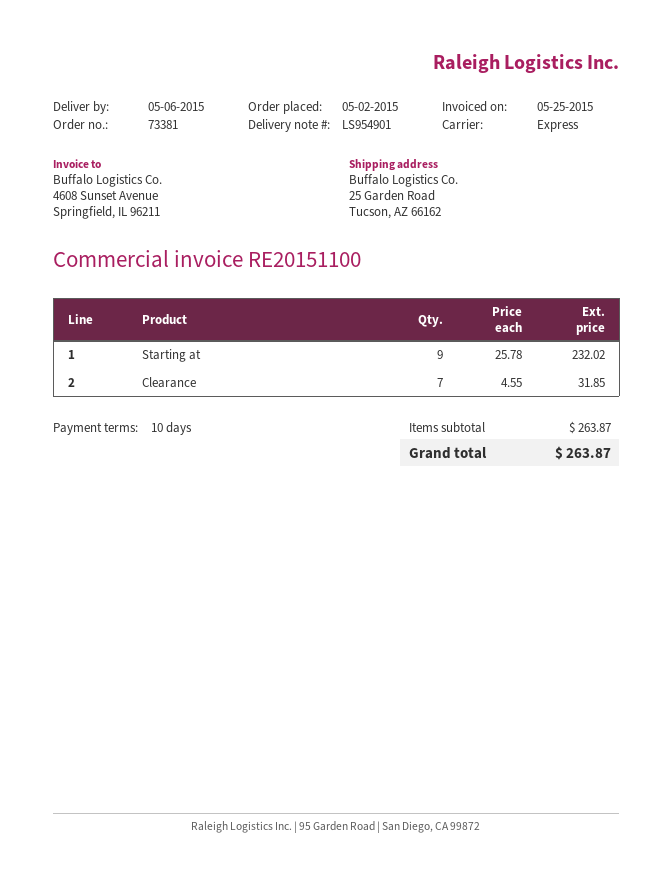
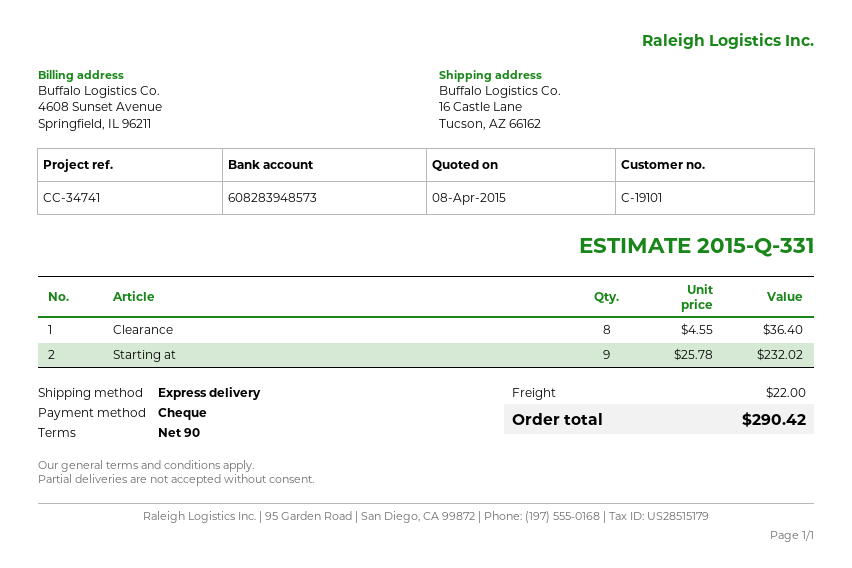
payment terms: 10 days -> 90 days
ship to: 25 Garden Road, Tucson, AZ 66162 -> 16 Castle Lane, Tucson, AZ 66162
Clearance: 7 x 4.55 = 31.85 -> 8 x 4.55 = 36.40
shipping: none -> 22.00
total: 263.87 -> 290.42

